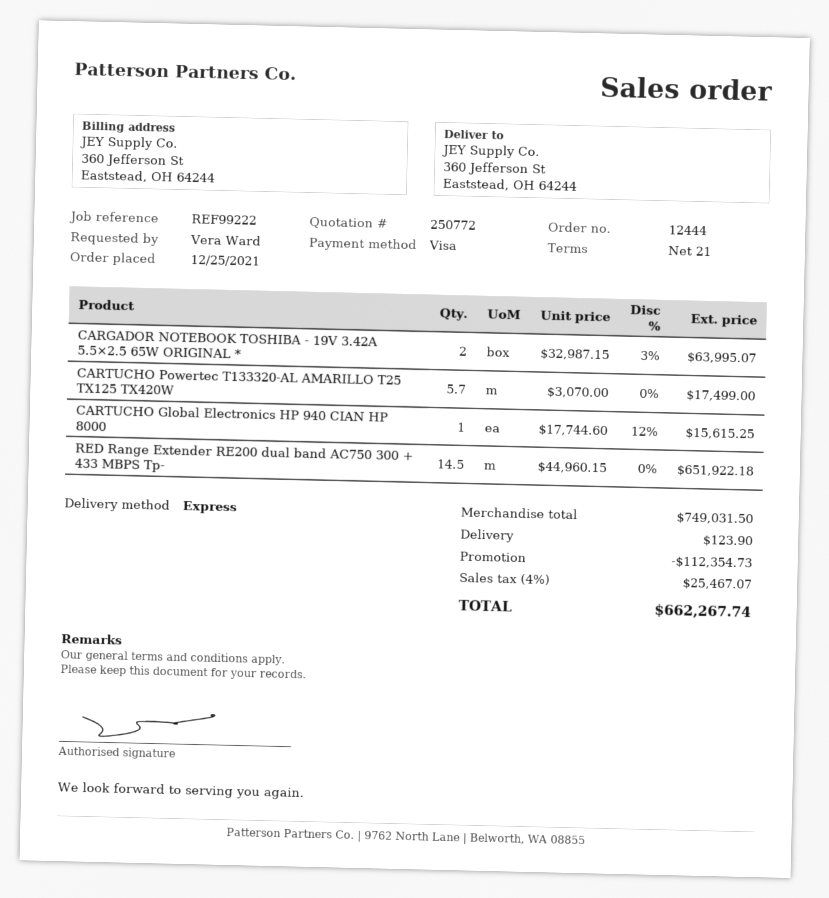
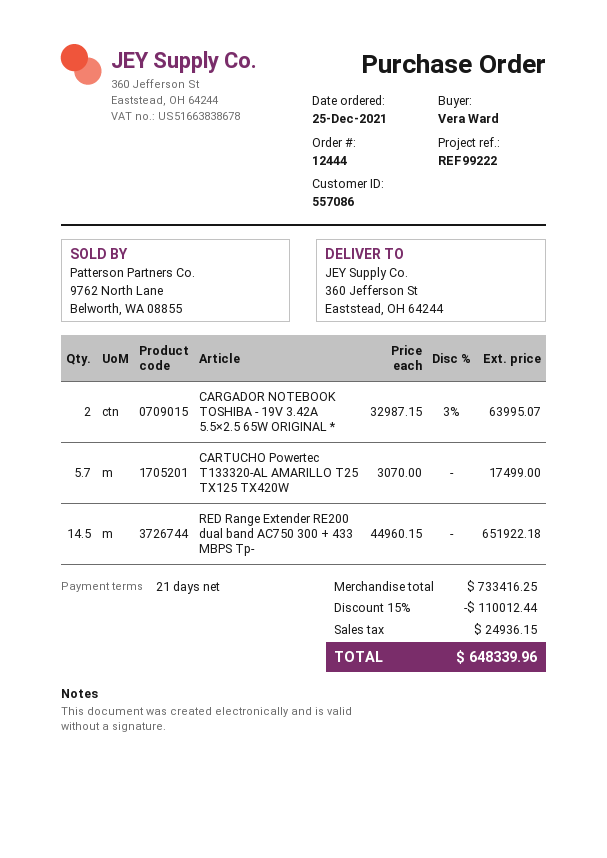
CARTUCHO Global Electronics HP 940 CIAN HP 8000: 1 x 17744.60 - 12% = 15615.25 -> none
subtotal: 749031.50 -> 733416.25
discount: 112354.73 -> 110012.44
shipping: 123.90 -> none
tax: 25467.07 -> 24936.15
total: 662267.74 -> 648339.96

